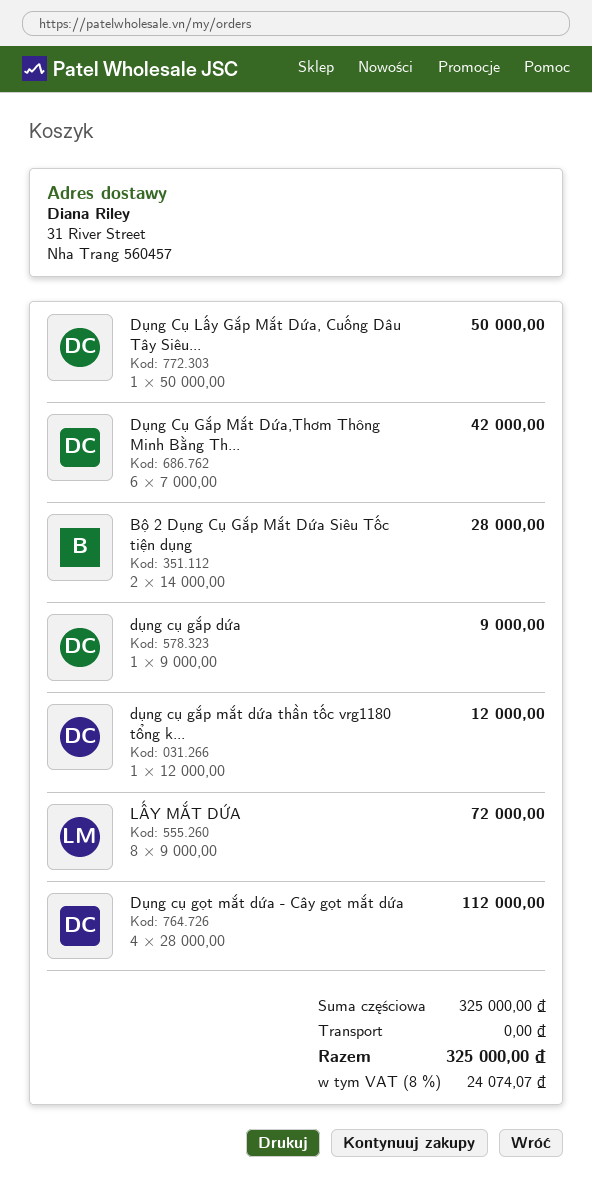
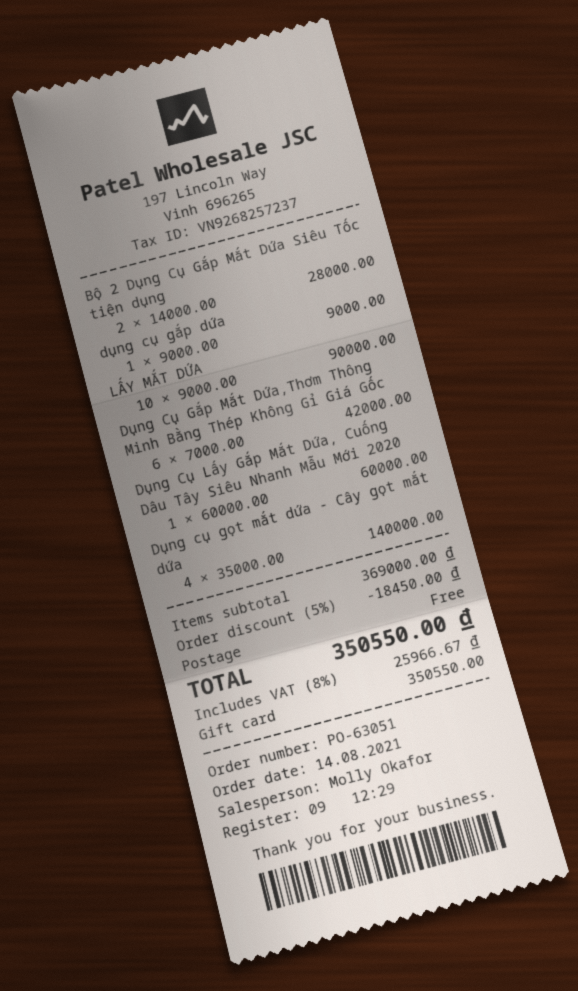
Dụng Cụ Lấy Gắp Mắt Dứa, Cuống Dâu Tây Siêu...: 1 x 50000.00 = 50000.00 -> 1 x 60000.00 = 60000.00
dụng cụ gắp mắt dứa thần tốc vrg1180 tổng k...: 1 x 12000.00 = 12000.00 -> none
LẤY MẮT DỨA: 8 x 9000.00 = 72000.00 -> 10 x 9000.00 = 90000.00
Dụng cụ gọt mắt dứa - Cây gọt mắt dứa: 4 x 28000.00 = 112000.00 -> 4 x 35000.00 = 140000.00
subtotal: 325000.00 -> 369000.00
discount: none -> 5% = 18450.00
tax: 8% = 24074.07 -> 8% = 25966.67
total: 325000.00 -> 350550.00

